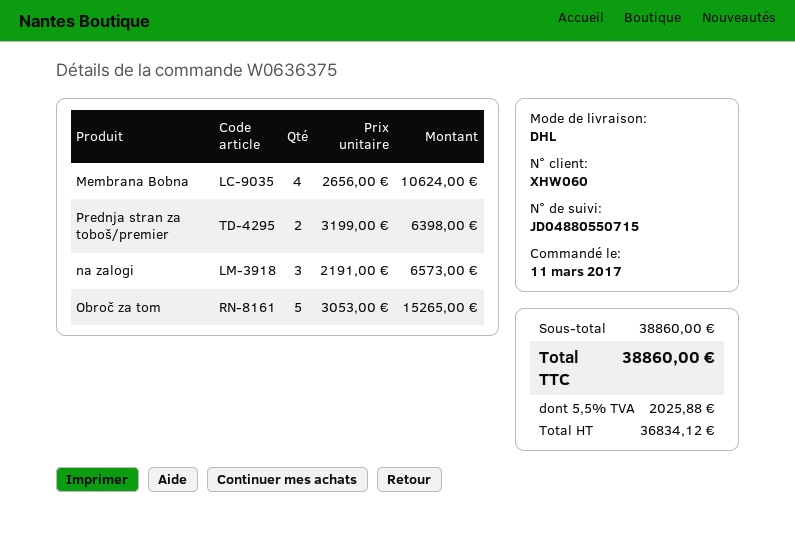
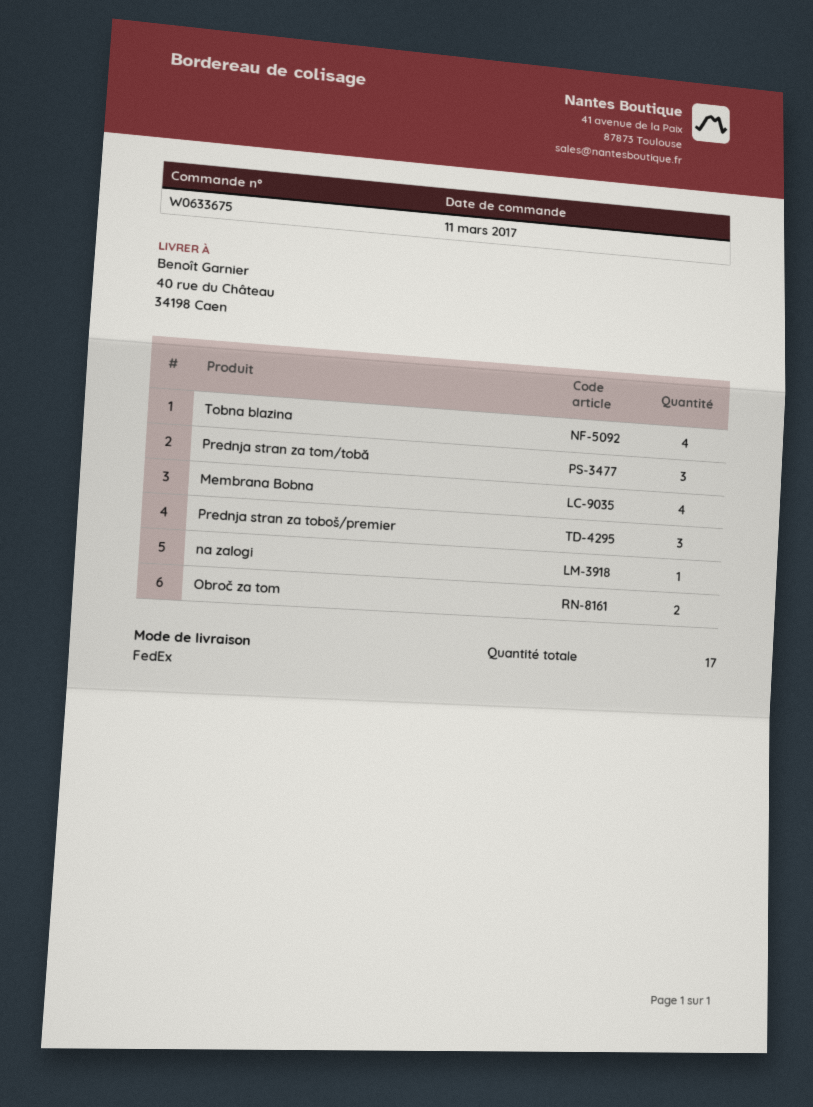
order number: W0636375 -> W0633675
shipping method: DHL -> FedEx
Prednja stran za toboš/premier: 2 -> 3
na zalogi: 3 -> 1
Obroč za tom: 5 -> 2
Tobna blazina: none -> 4
Prednja stran za tom/tobă: none -> 3

